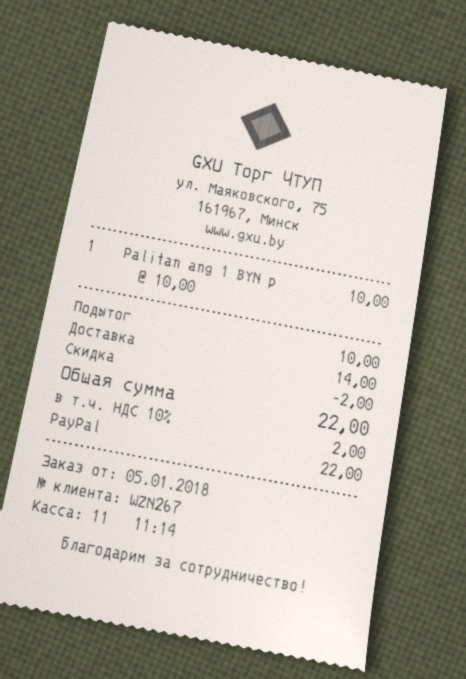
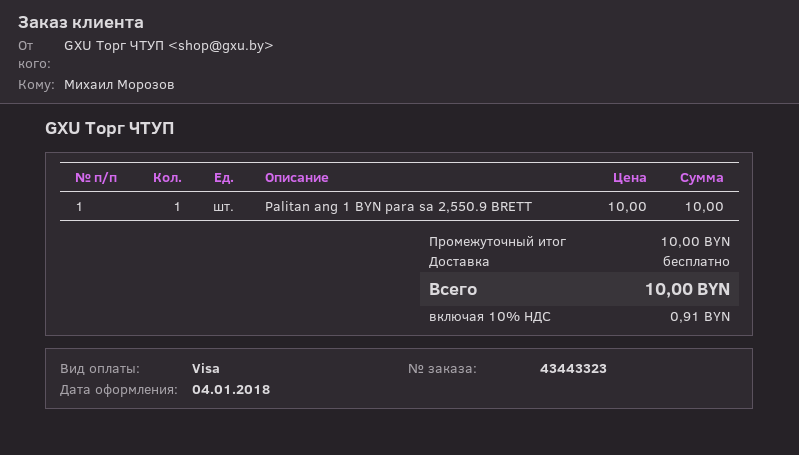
order date: 2018-01-05 -> 2018-01-04
payment method: PayPal -> Visa
discount: 2.00 -> none
shipping: 14.00 -> 0.00
tax: 10% = 2.00 -> 10% = 0.91
total: 22.00 -> 10.00

